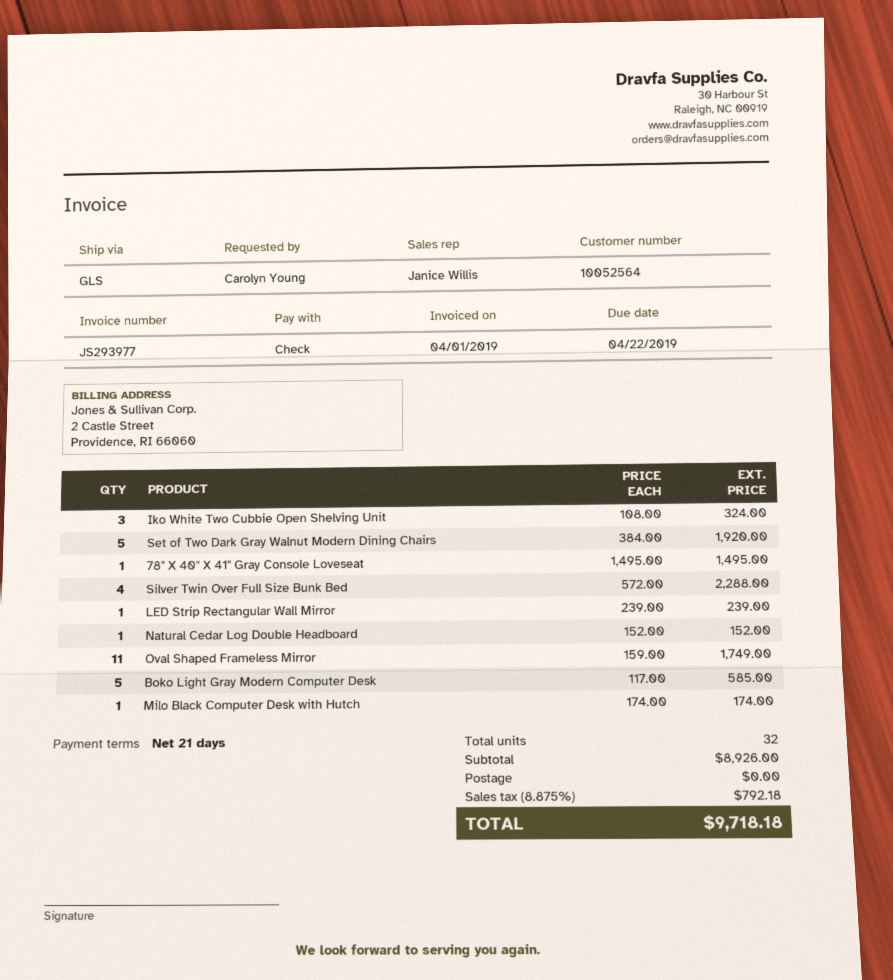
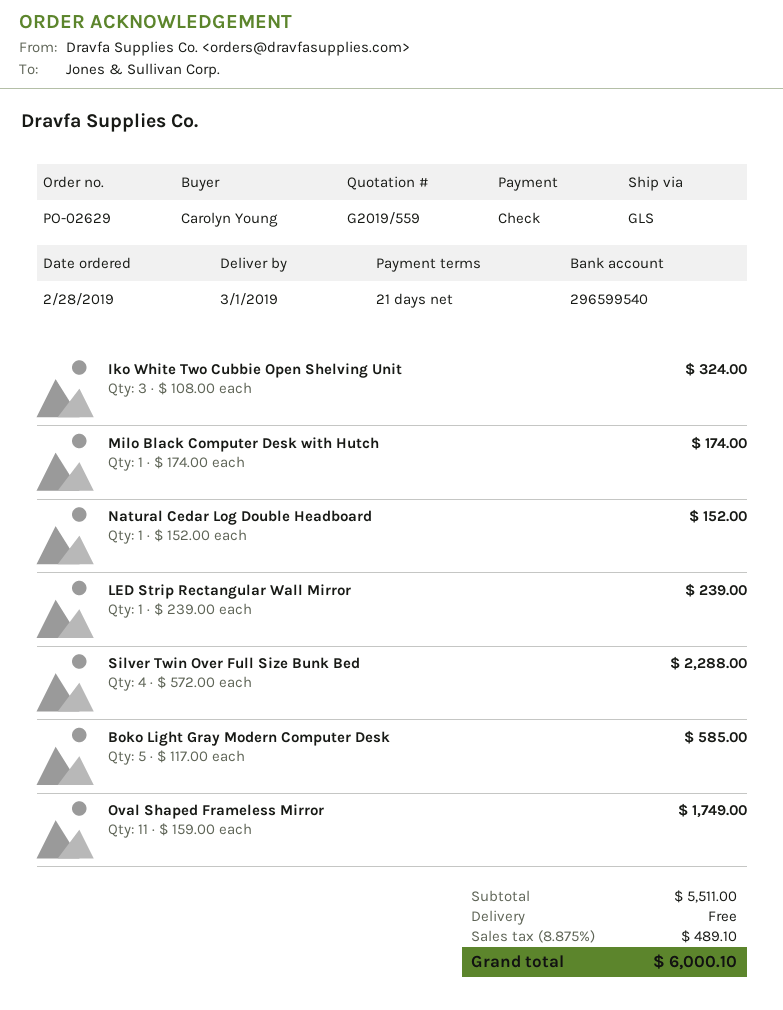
Set of Two Dark Gray Walnut Modern Dining Chairs: 5 x 384.00 = 1920.00 -> none
78" X 40" X 41" Gray Console Loveseat: 1 x 1495.00 = 1495.00 -> none
subtotal: 8926.00 -> 5511.00
tax: 8.875% = 792.18 -> 8.875% = 489.10
total: 9718.18 -> 6000.10

